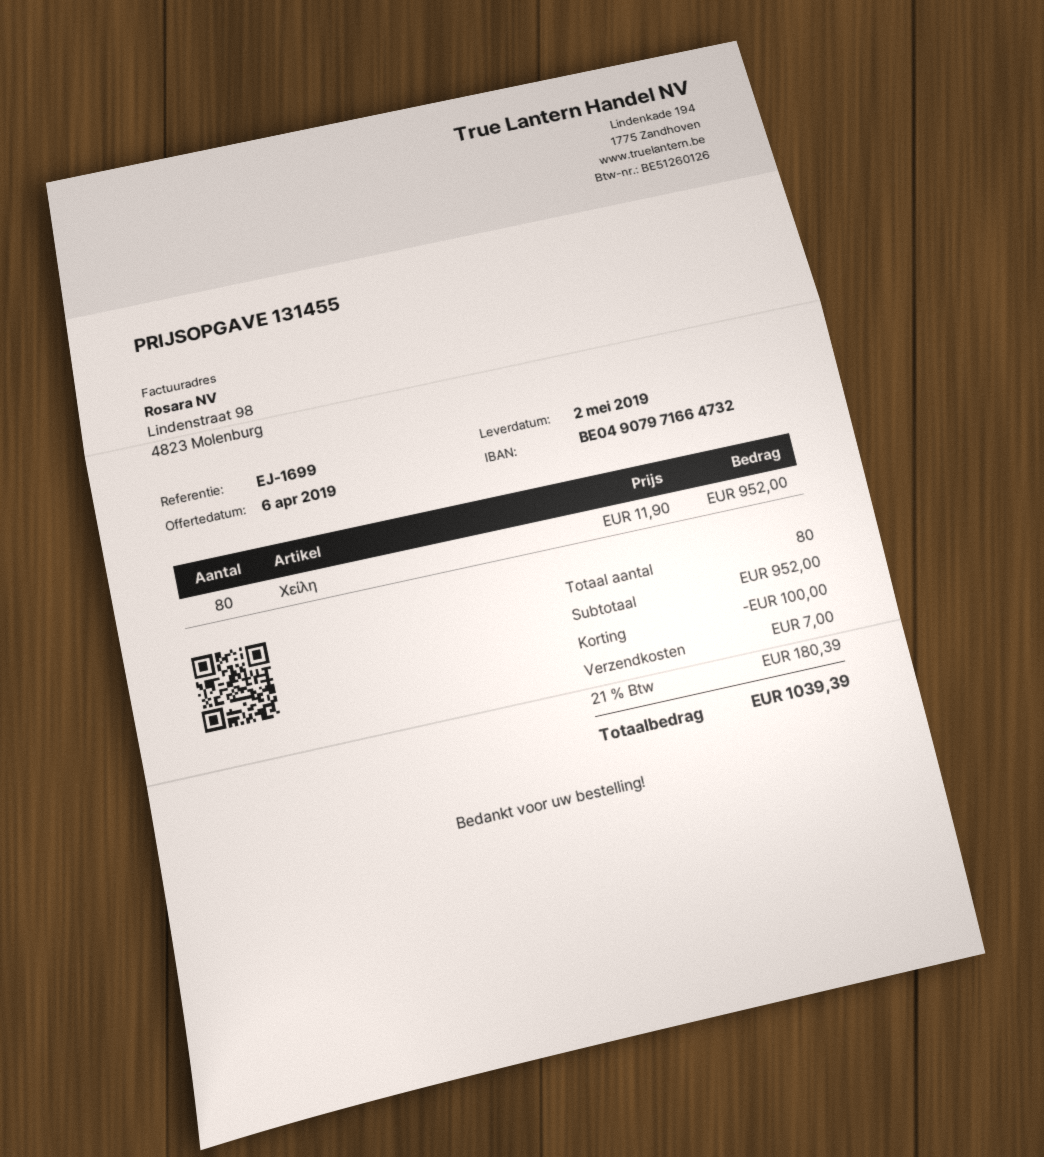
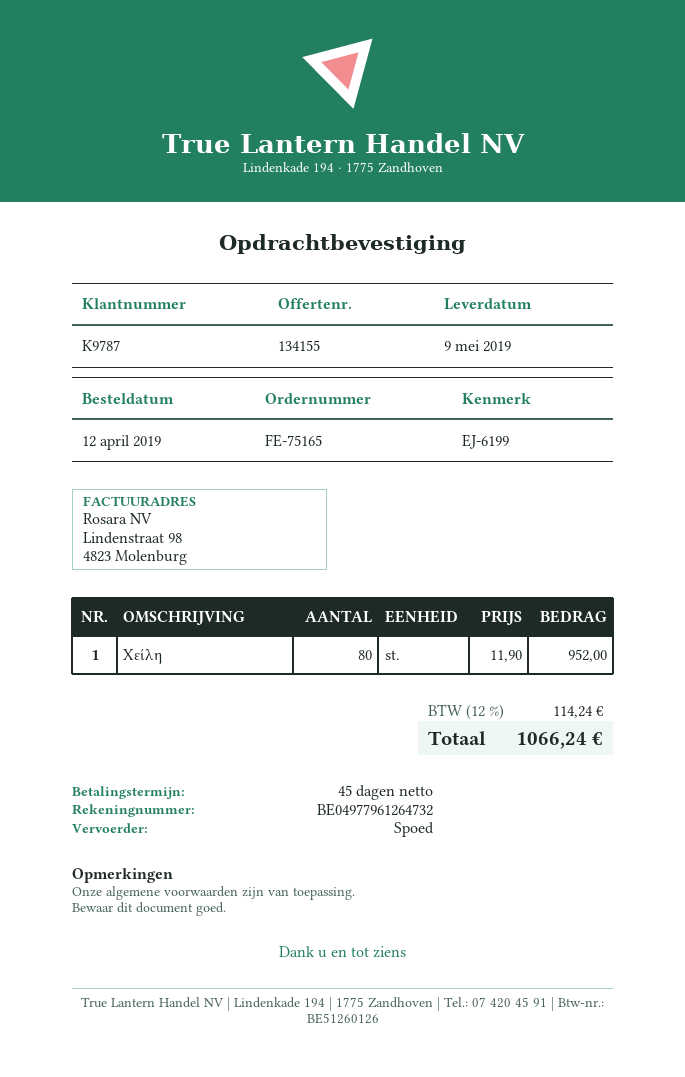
quote number: 131455 -> 134155
delivery date: 2019-05-02 -> 2019-05-09
reference: EJ-1699 -> EJ-6199
bank account: BE04907971664732 -> BE04977961264732
discount: 100.00 -> none
shipping: 7.00 -> none
tax: 21% = 180.39 -> 12% = 114.24
total: 1039.39 -> 1066.24

